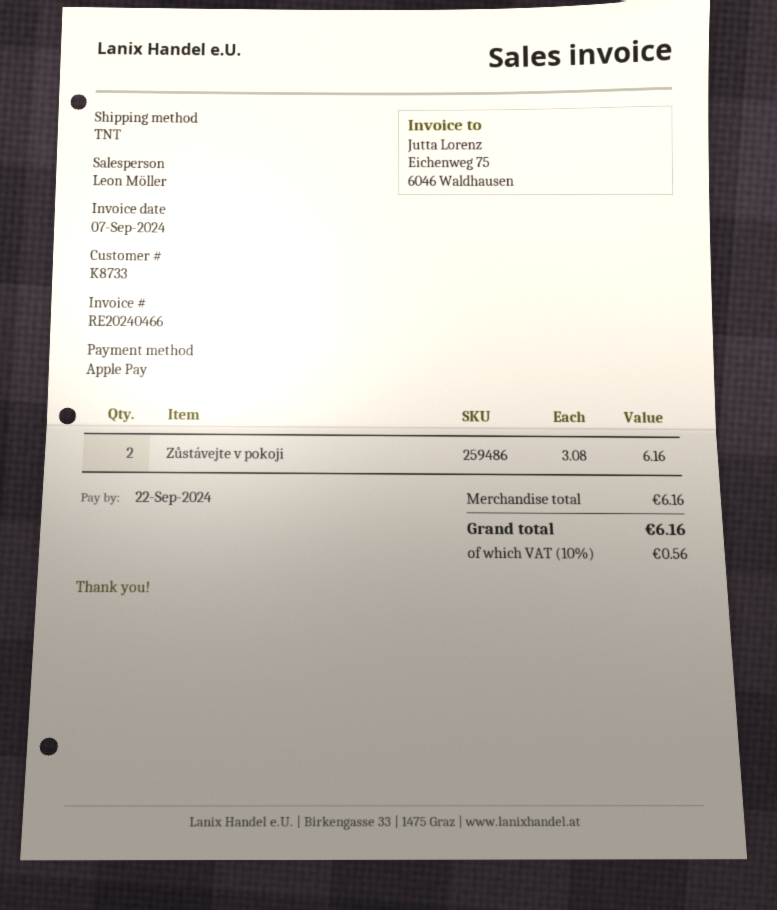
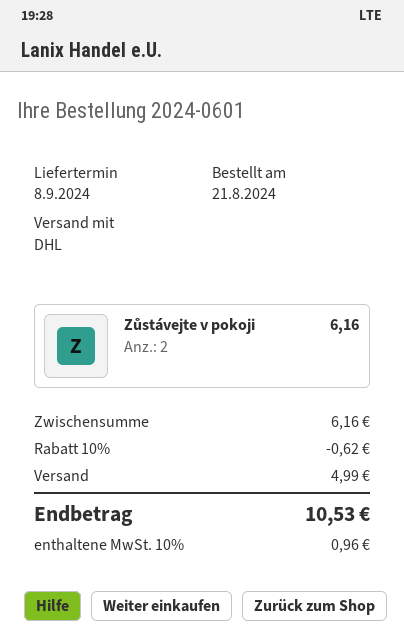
shipping method: TNT -> DHL
discount: none -> 10% = 0.62
shipping: none -> 4.99
tax: 10% = 0.56 -> 10% = 0.96
total: 6.16 -> 10.53

